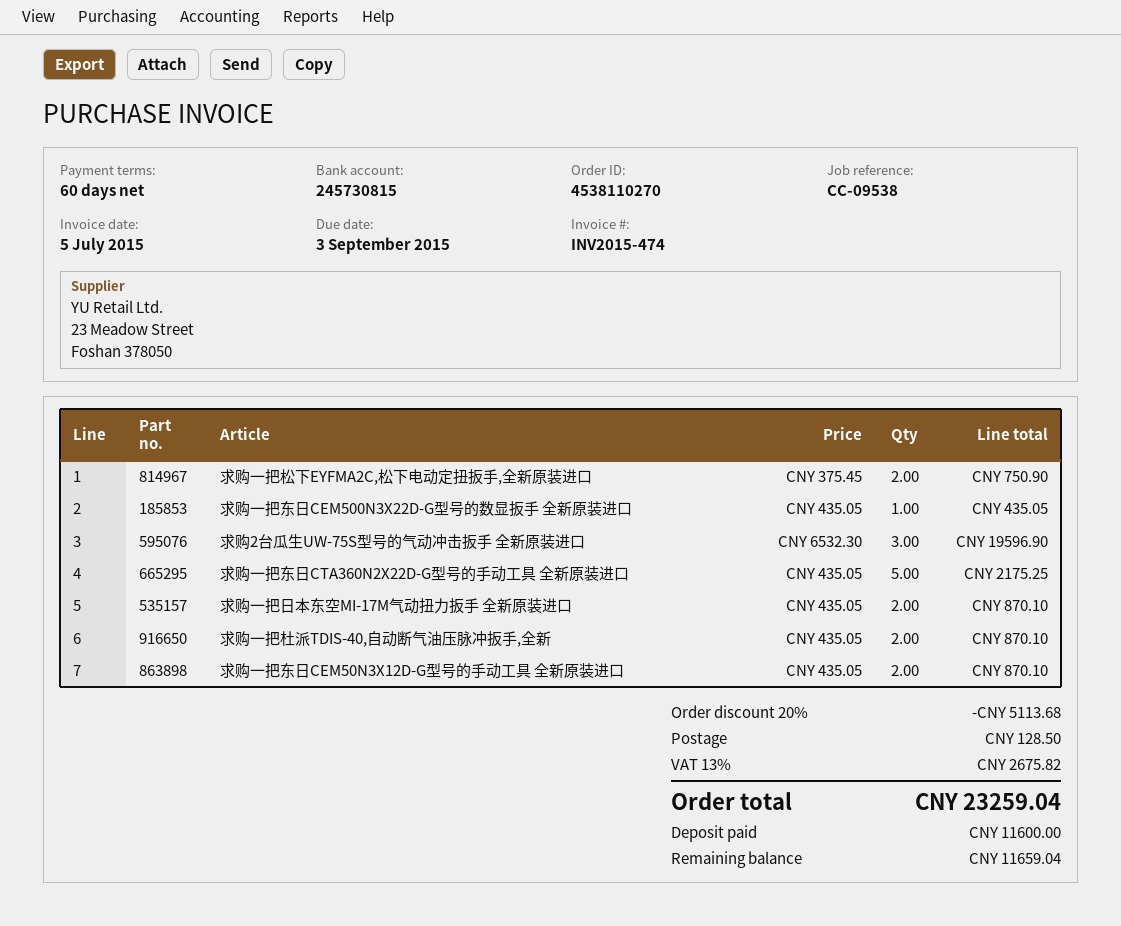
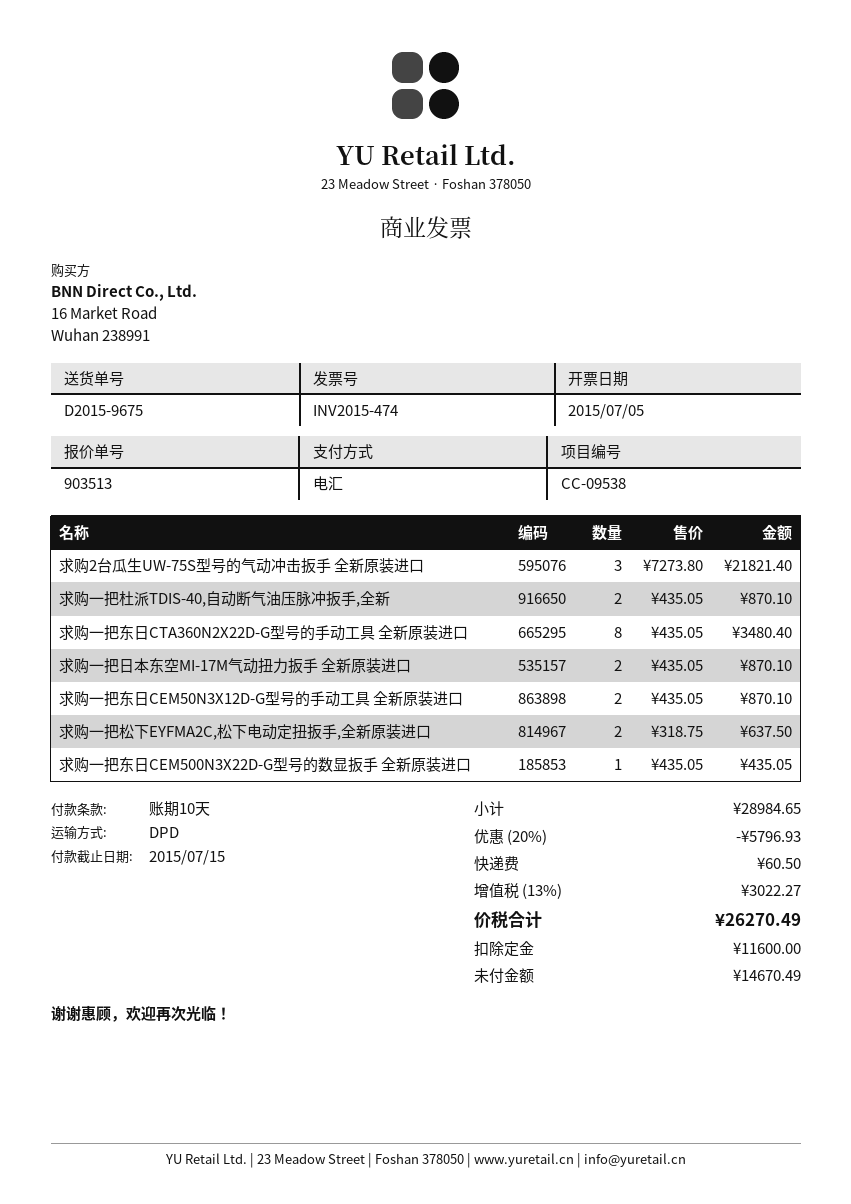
payment terms: 60 days -> 10 days
due date: 2015-09-03 -> 2015-07-15
求购一把松下EYFMA2C,松下电动定扭扳手,全新原装进口: 2 x 375.45 = 750.90 -> 2 x 318.75 = 637.50
求购2台瓜生UW-75S型号的气动冲击扳手 全新原装进口: 3 x 6532.30 = 19596.90 -> 3 x 7273.80 = 21821.40
求购一把东日CTA360N2X22D-G型号的手动工具 全新原装进口: 5 x 435.05 = 2175.25 -> 8 x 435.05 = 3480.40
discount: 20% = 5113.68 -> 20% = 5796.93
shipping: 128.50 -> 60.50
tax: 13% = 2675.82 -> 13% = 3022.27
total: 23259.04 -> 26270.49
balance: 11659.04 -> 14670.49

